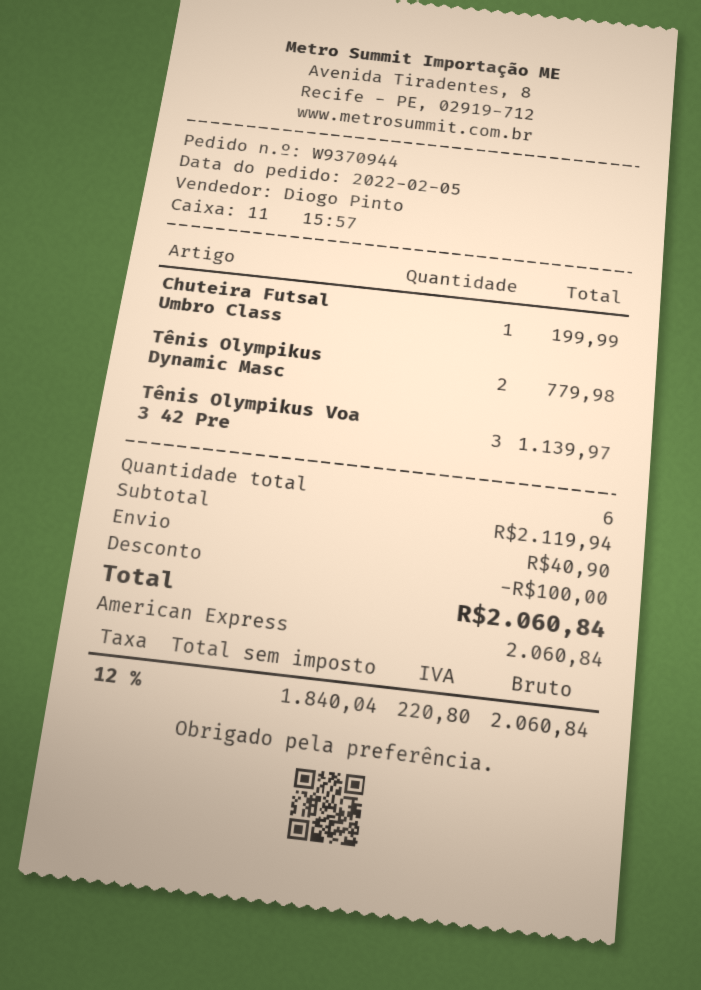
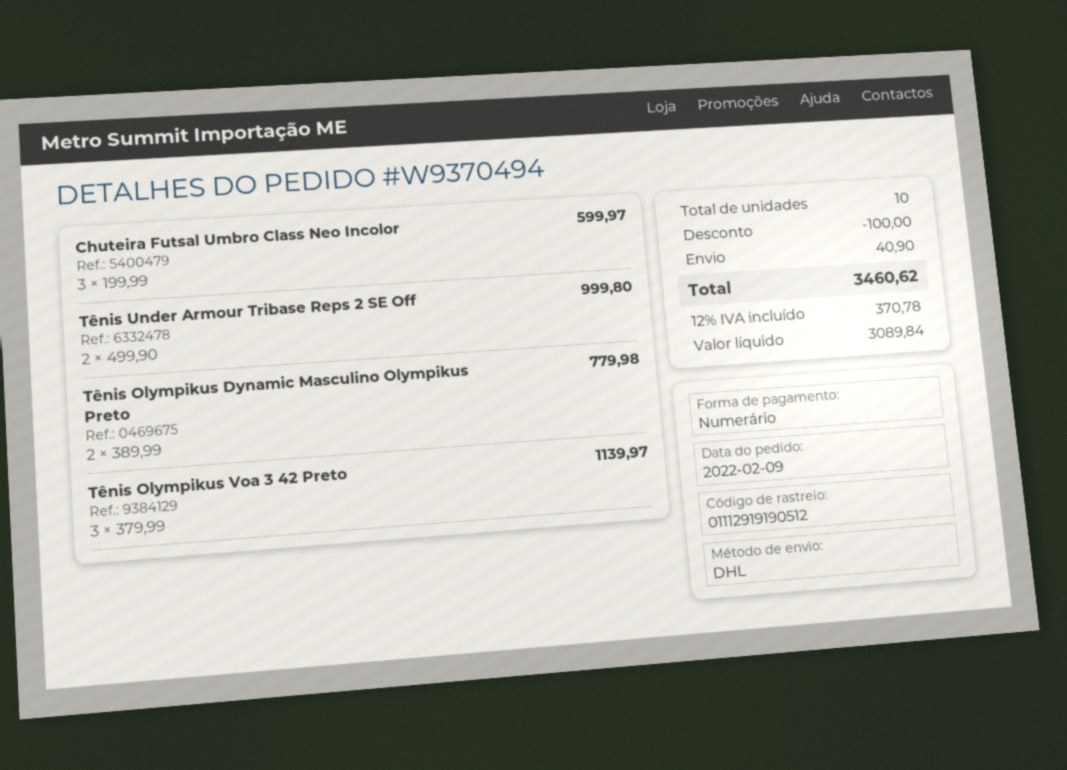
order number: W9370944 -> W9370494
order date: 2022-02-05 -> 2022-02-09
payment method: American Express -> cash
Chuteira Futsal Umbro Class: 1 for 199.99 -> 3 for 599.97
Tênis Under Armour Tribase Reps 2 SE Off: none -> 2 for 999.80
total quantity: 6 -> 10
net: 1840.04 -> 3089.84
tax: 12% = 220.80 -> 12% = 370.78
total: 2060.84 -> 3460.62

